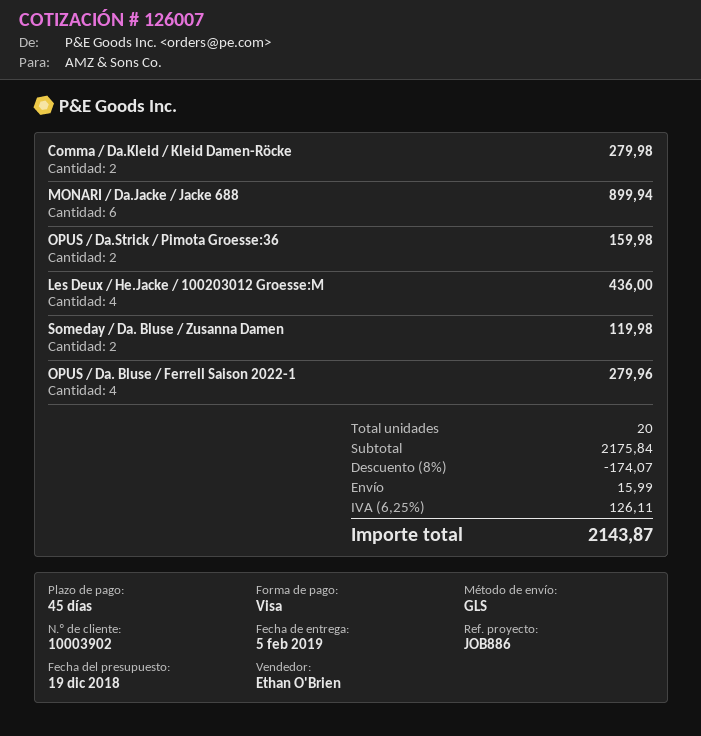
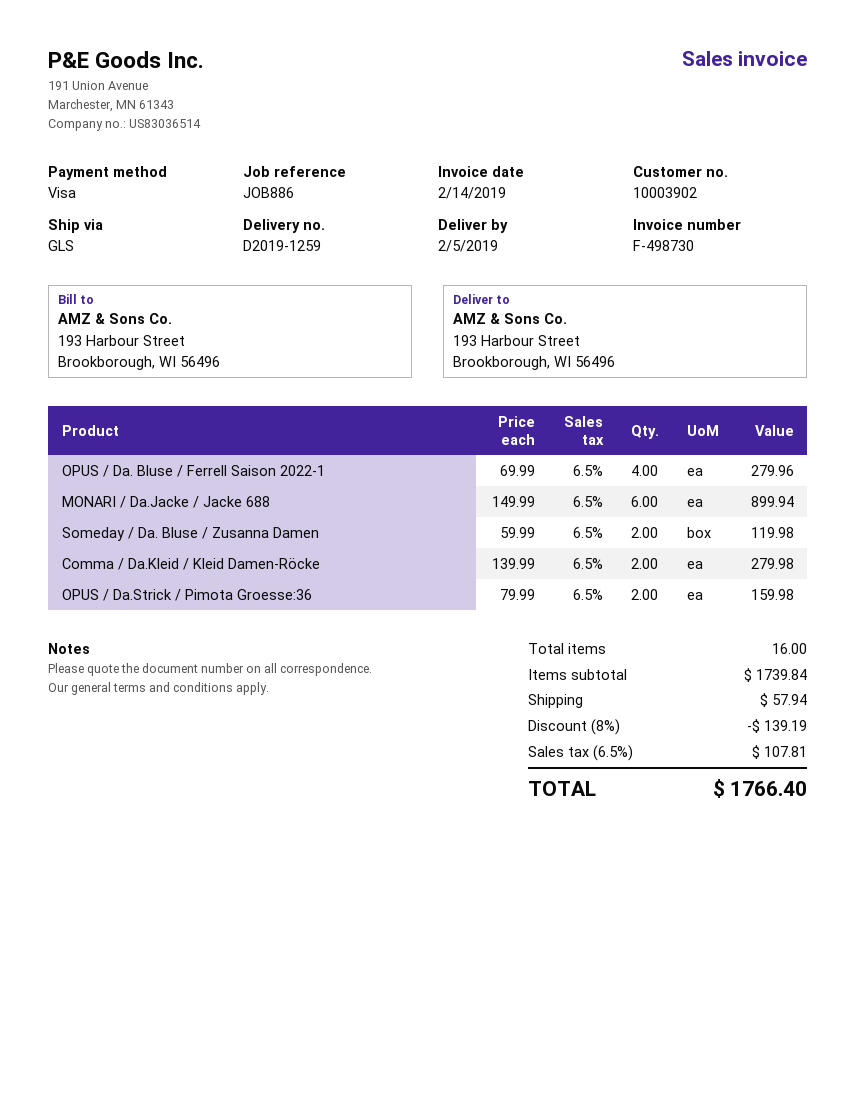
Les Deux / He.Jacke / 100203012 Groesse:M: 4 for 436.00 -> none
total quantity: 20 -> 16
subtotal: 2175.84 -> 1739.84
discount: 8% = 174.07 -> 8% = 139.19
shipping: 15.99 -> 57.94
tax: 6.25% = 126.11 -> 6.5% = 107.81
total: 2143.87 -> 1766.40

